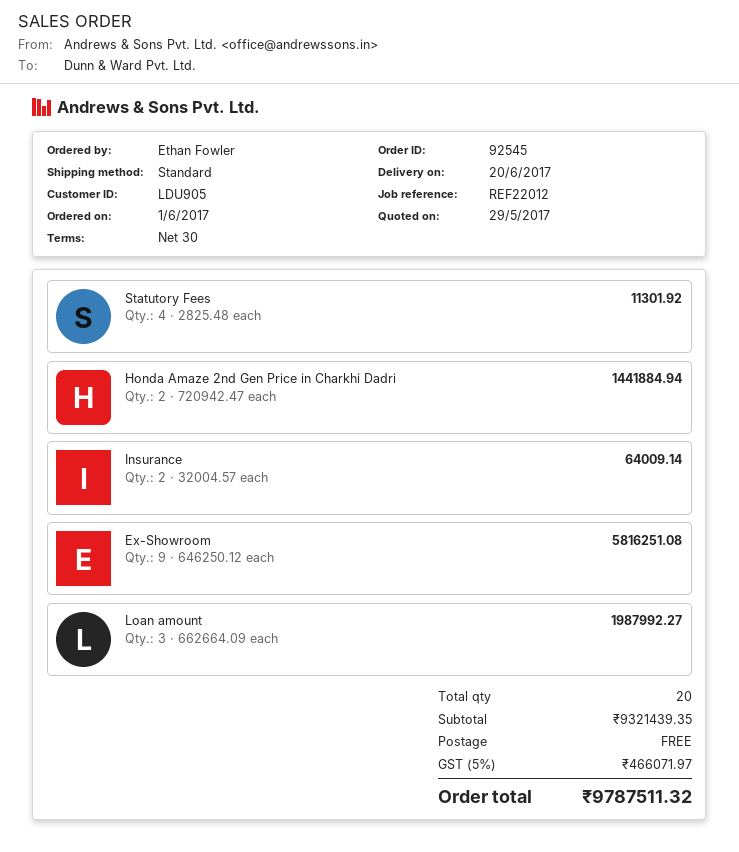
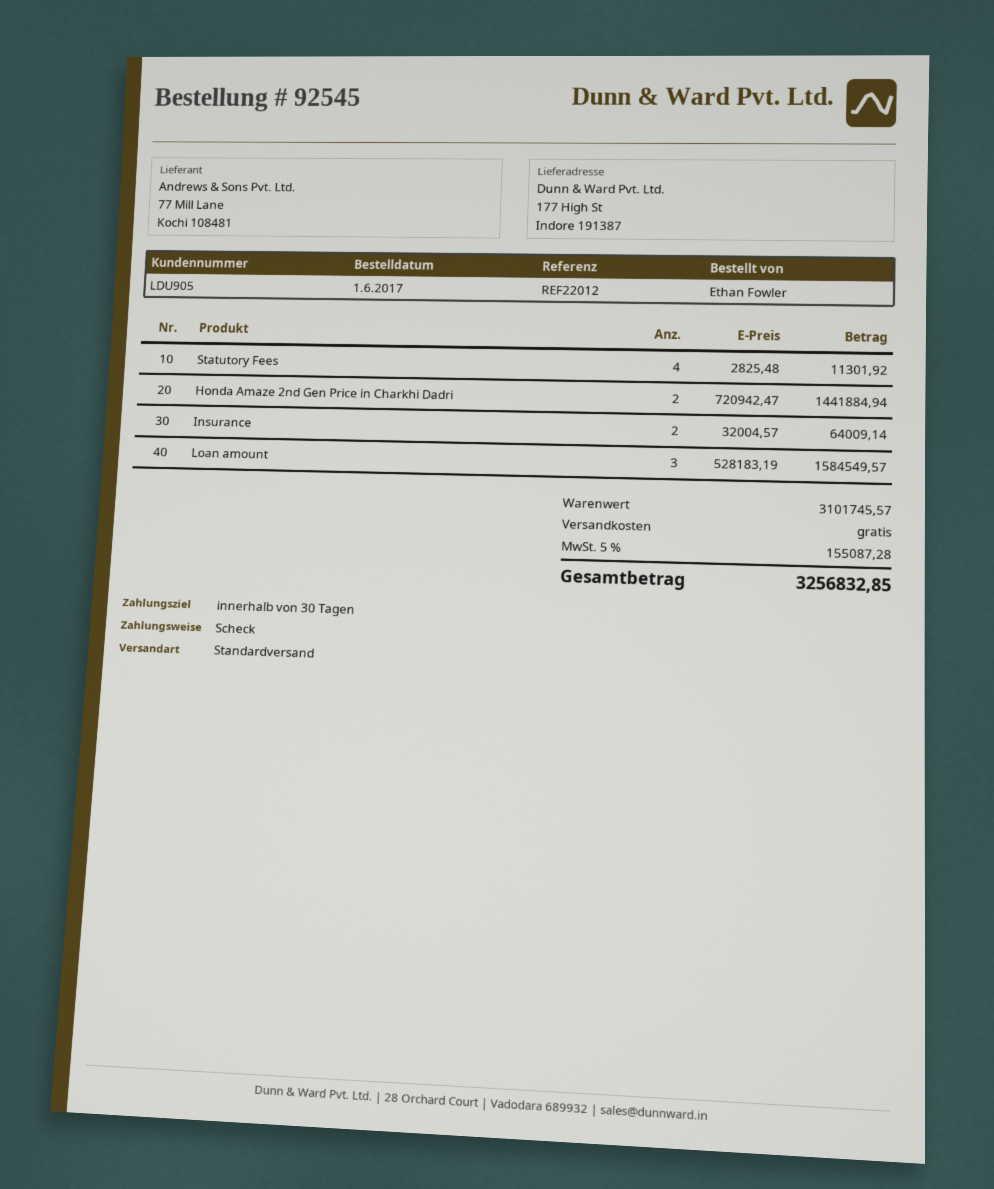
Ex-Showroom: 9 x 646250.12 = 5816251.08 -> none
Loan amount: 3 x 662664.09 = 1987992.27 -> 3 x 528183.19 = 1584549.57
subtotal: 9321439.35 -> 3101745.57
tax: 5% = 466071.97 -> 5% = 155087.28
total: 9787511.32 -> 3256832.85

